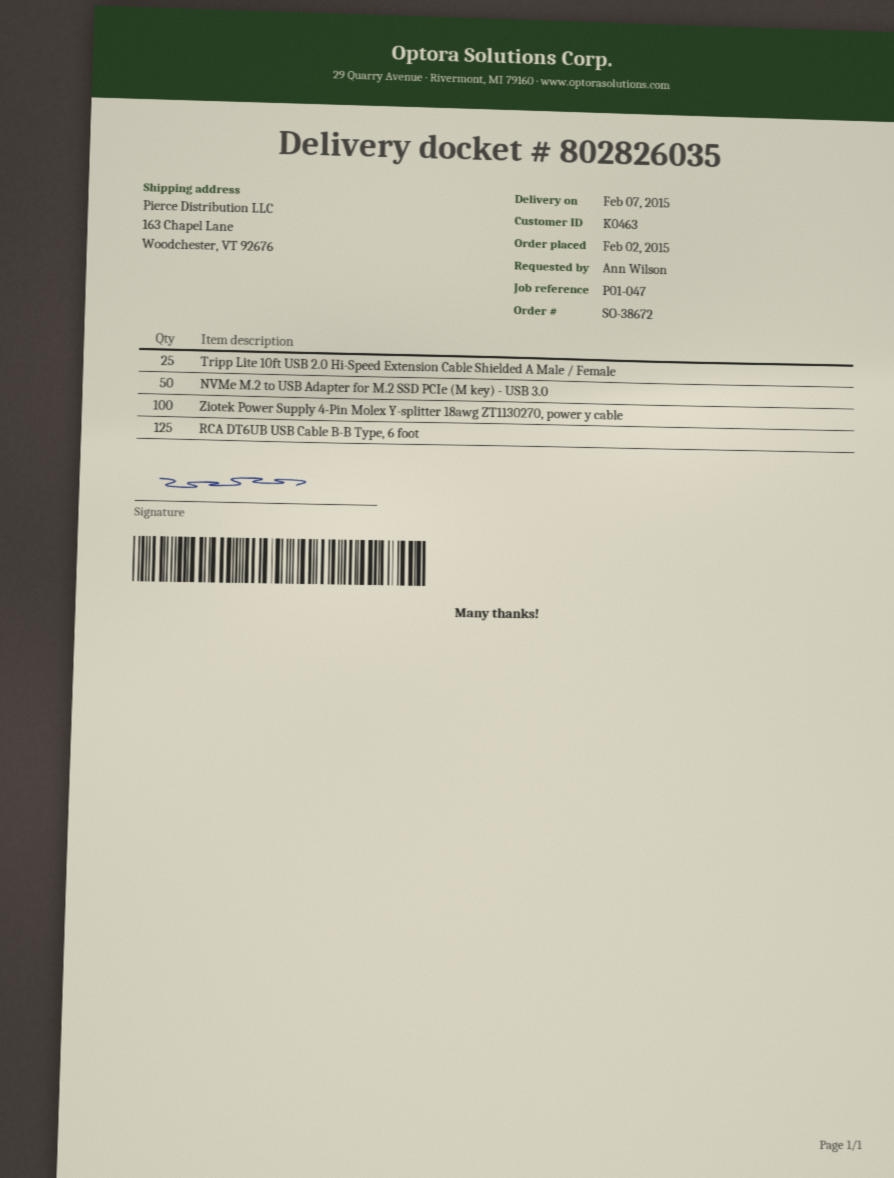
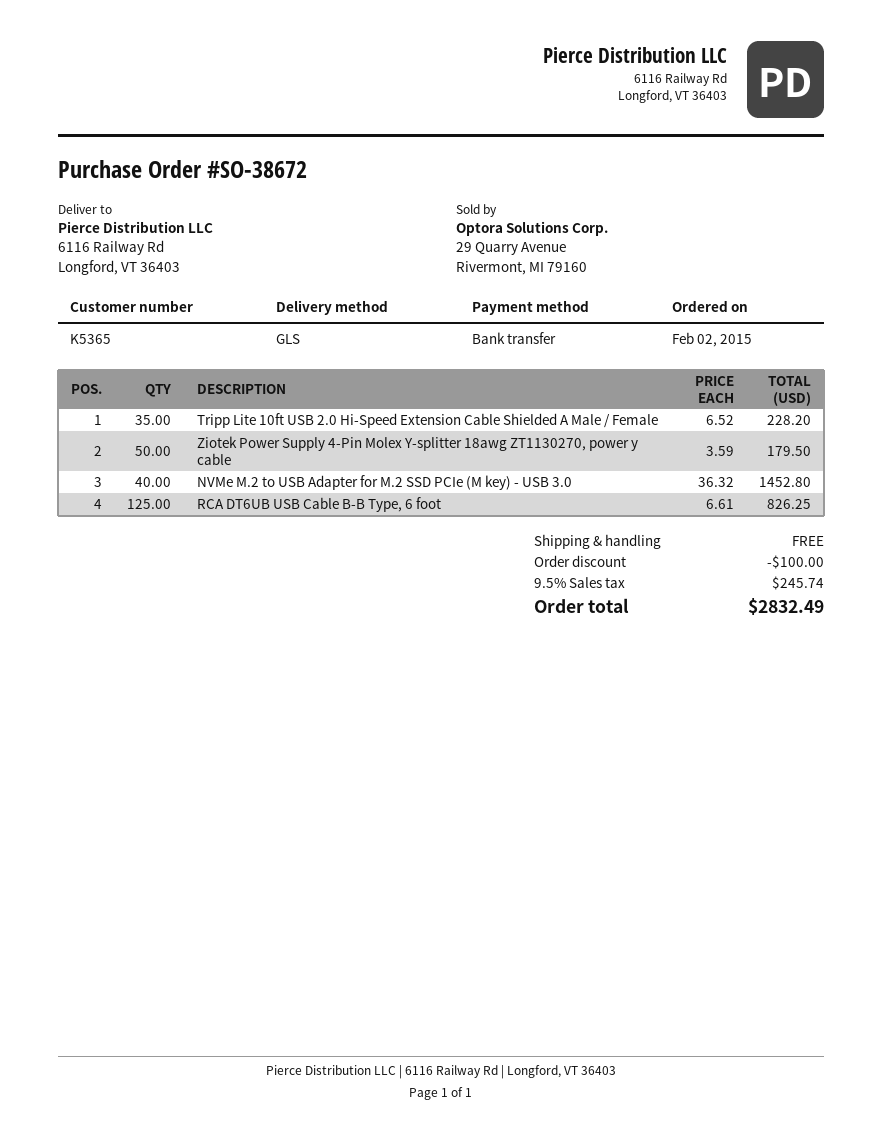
customer number: K0463 -> K5365
ship to: 163 Chapel Lane, Woodchester, VT 92676 -> 6116 Railway Rd, Longford, VT 36403
Tripp Lite 10ft USB 2.0 Hi-Speed Extension Cable Shielded A Male / Female: 25 -> 35
NVMe M.2 to USB Adapter for M.2 SSD PCIe (M key) - USB 3.0: 50 -> 40
Ziotek Power Supply 4-Pin Molex Y-splitter 18awg ZT1130270, power y cable: 100 -> 50

